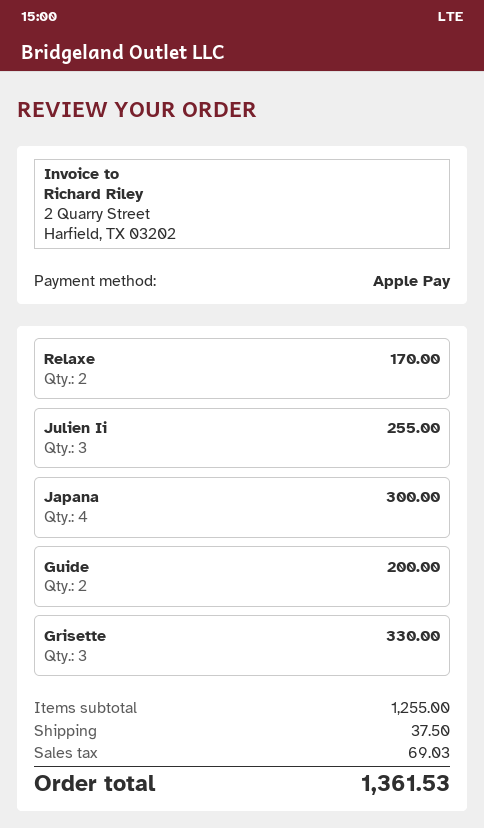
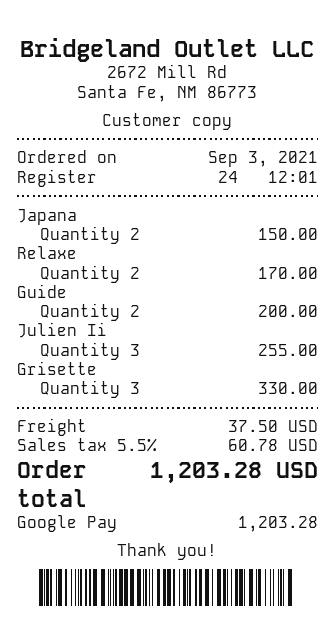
payment method: Apple Pay -> Google Pay
Japana: 4 for 300.00 -> 2 for 150.00
tax: 69.03 -> 60.78
total: 1361.53 -> 1203.28

